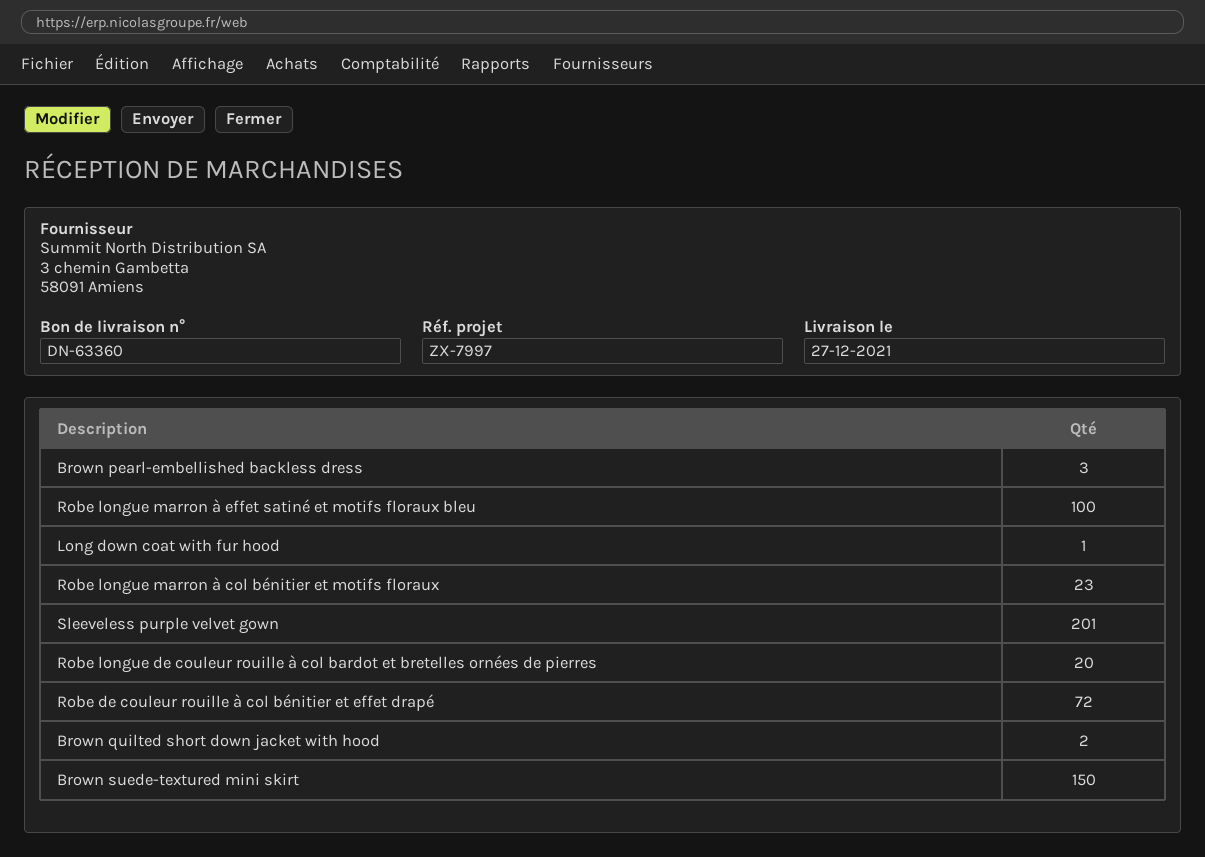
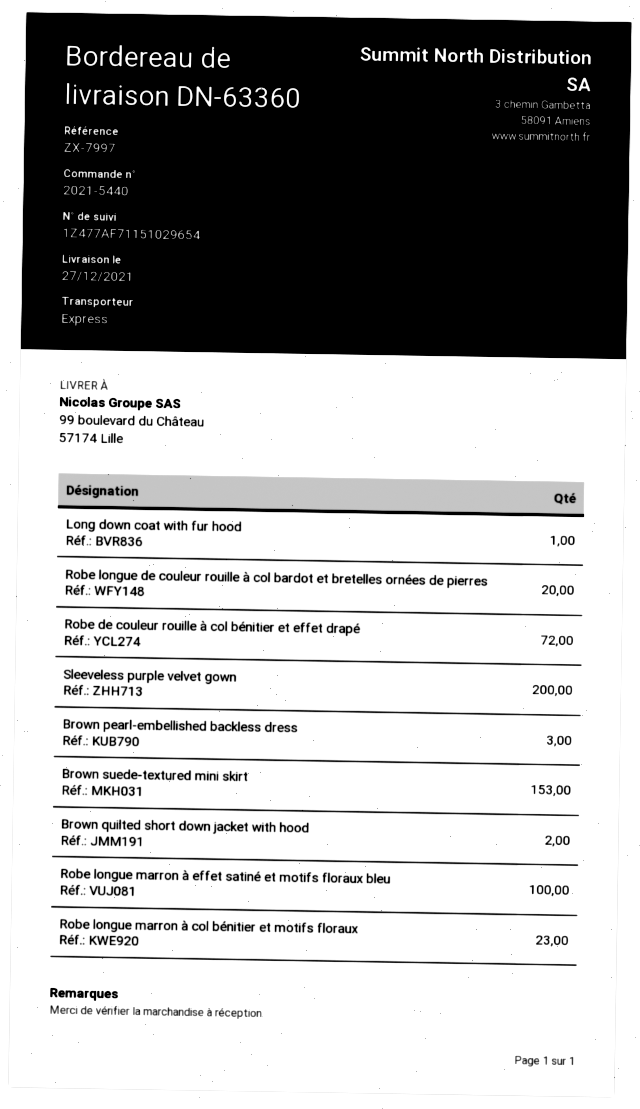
Sleeveless purple velvet gown: 201 -> 200
Brown suede-textured mini skirt: 150 -> 153

